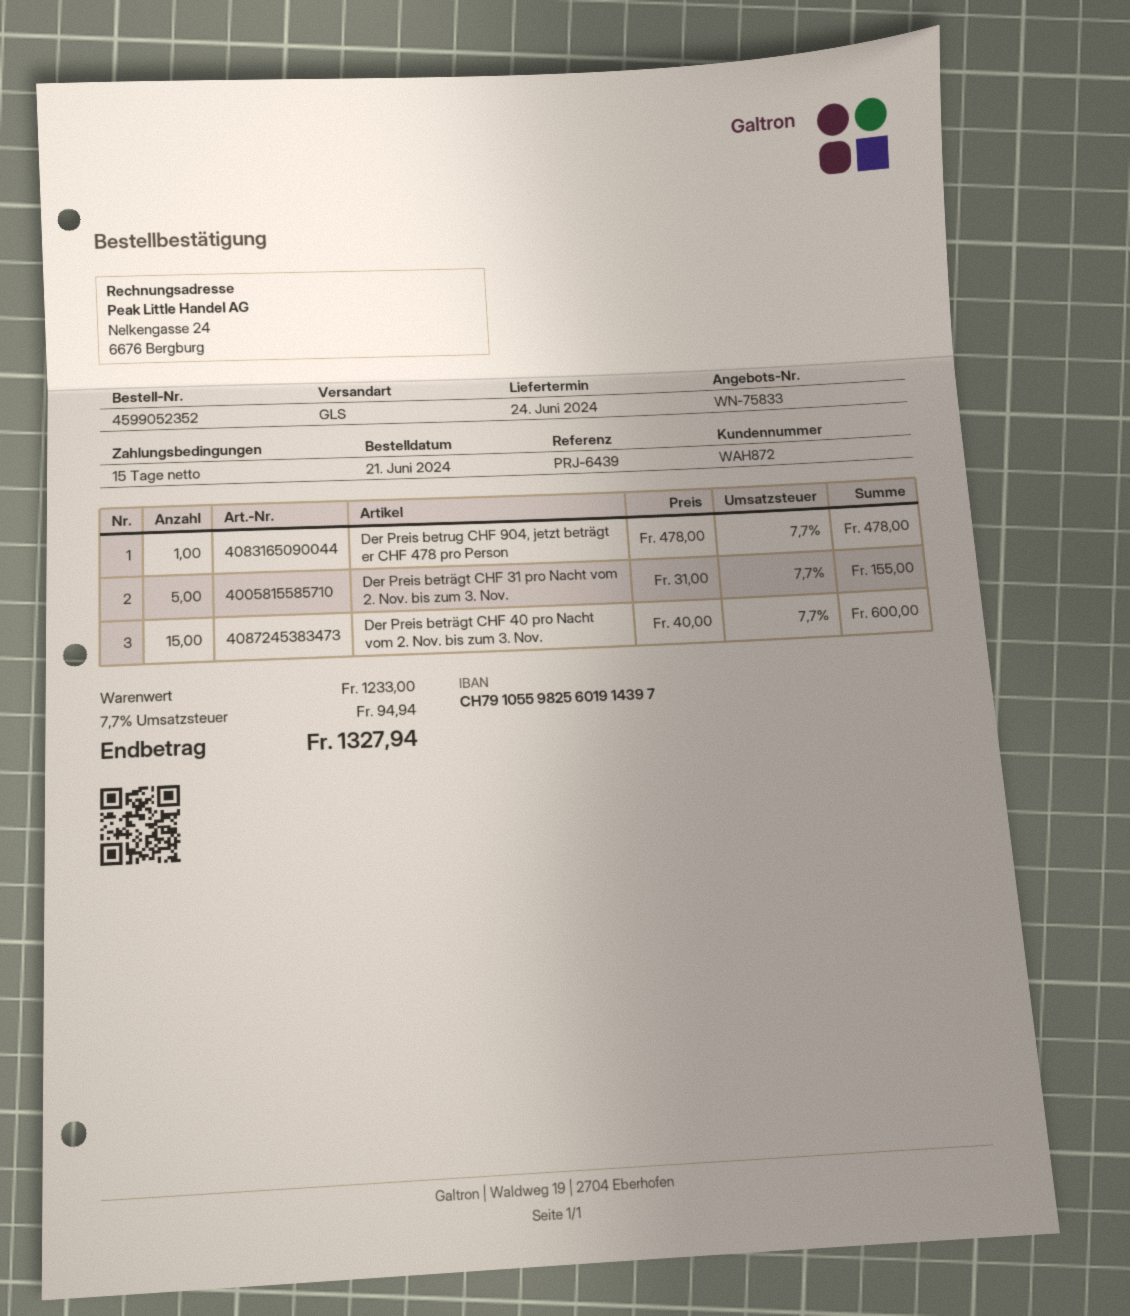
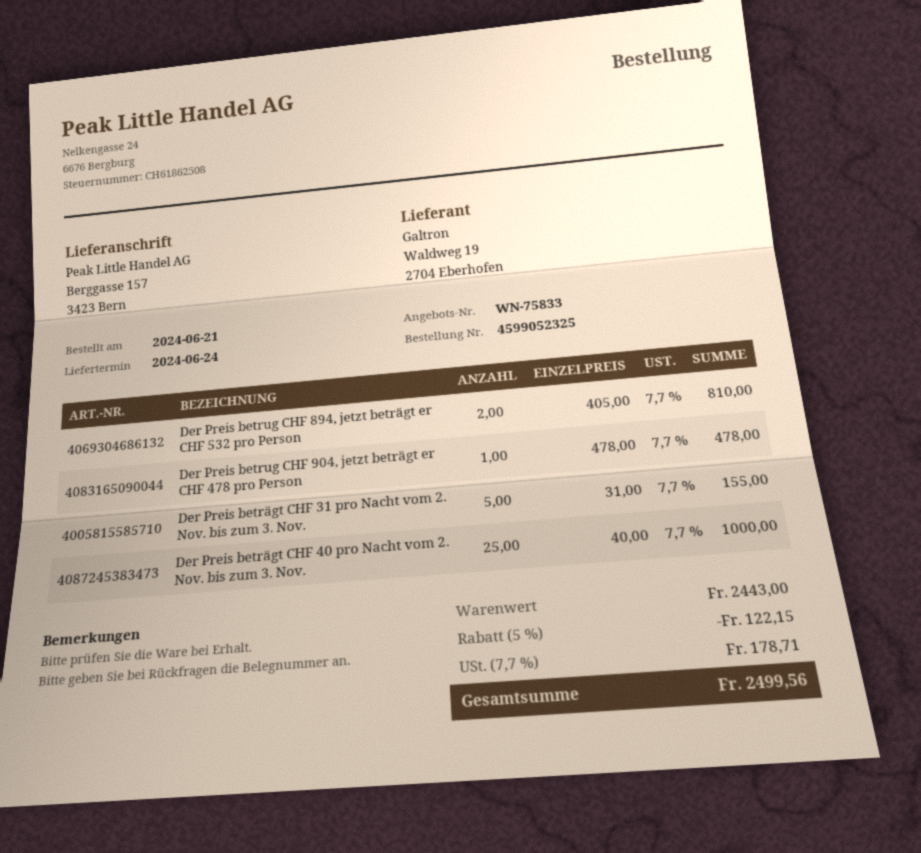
order number: 4599052352 -> 4599052325
Der Preis beträgt CHF 40 pro Nacht vom 2. Nov. bis zum 3. Nov.: 15 x 40.00 = 600.00 -> 25 x 40.00 = 1000.00
Der Preis betrug CHF 894, jetzt beträgt er CHF 532 pro Person: none -> 2 x 405.00 = 810.00
subtotal: 1233.00 -> 2443.00
discount: none -> 5% = 122.15
tax: 7.7% = 94.94 -> 7.7% = 178.71
total: 1327.94 -> 2499.56

